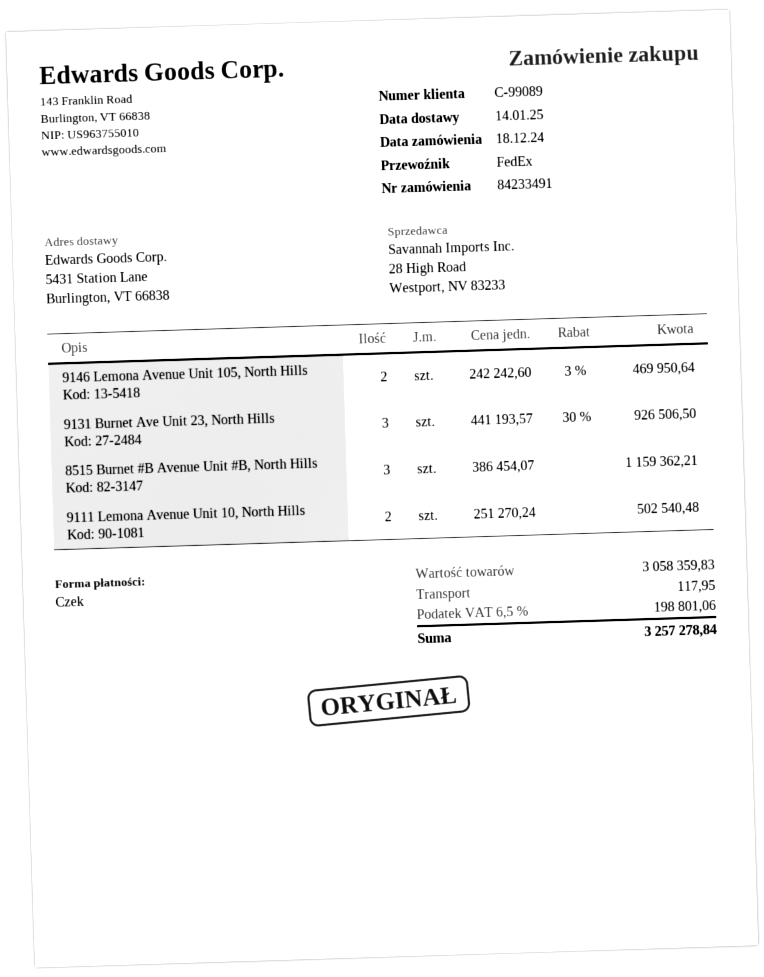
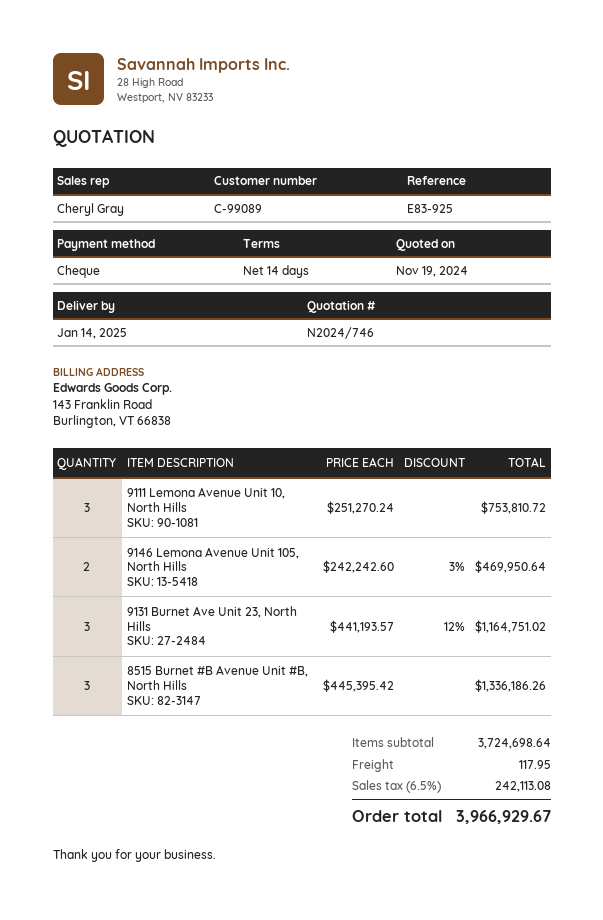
9131 Burnet Ave Unit 23, North Hills: 3 x 441193.57 - 30% = 926506.50 -> 3 x 441193.57 - 12% = 1164751.02
8515 Burnet #B Avenue Unit #B, North Hills: 3 x 386454.07 = 1159362.21 -> 3 x 445395.42 = 1336186.26
9111 Lemona Avenue Unit 10, North Hills: 2 x 251270.24 = 502540.48 -> 3 x 251270.24 = 753810.72
subtotal: 3058359.83 -> 3724698.64
tax: 6.5% = 198801.06 -> 6.5% = 242113.08
total: 3257278.84 -> 3966929.67

